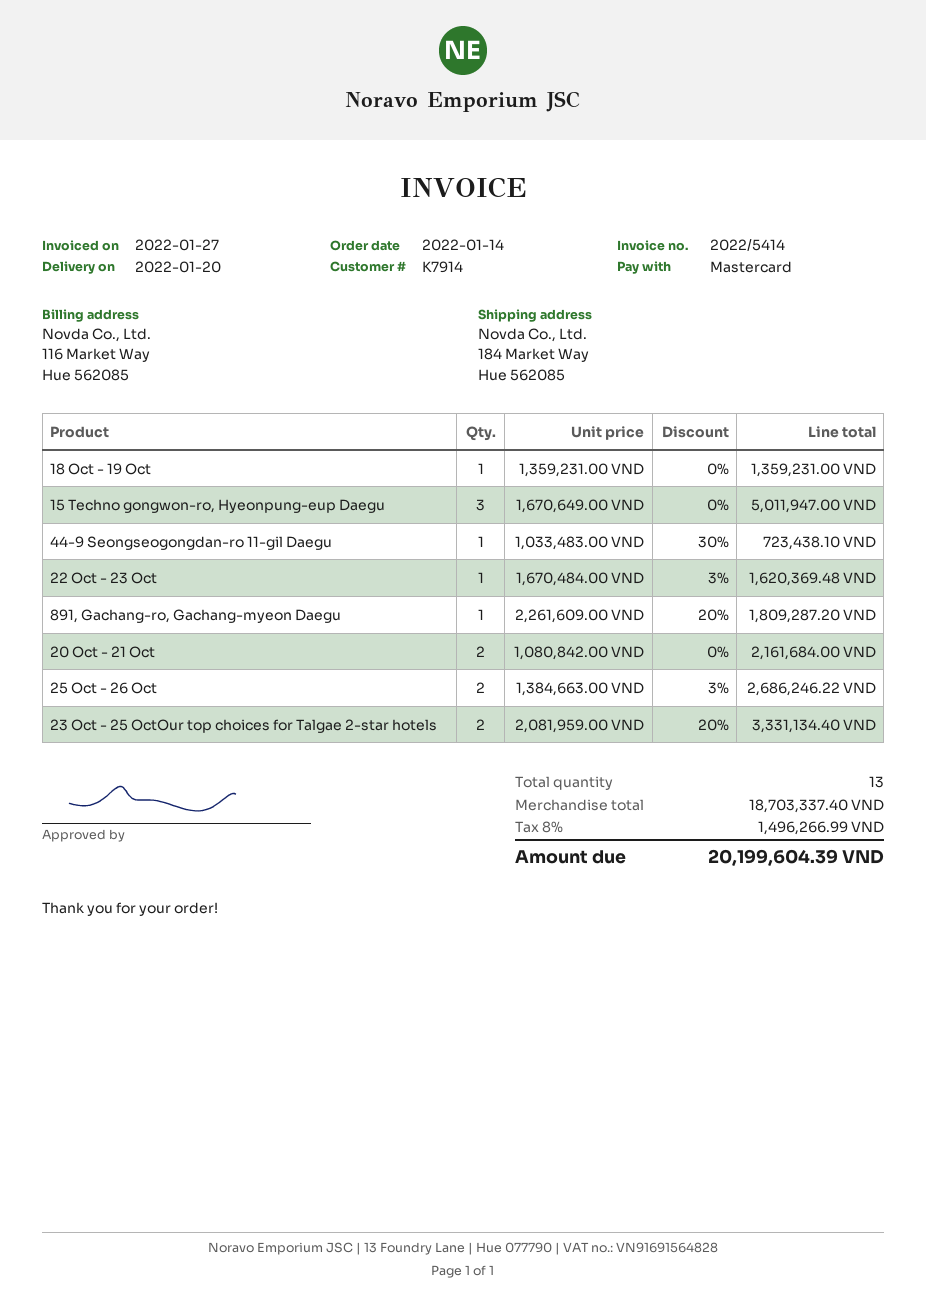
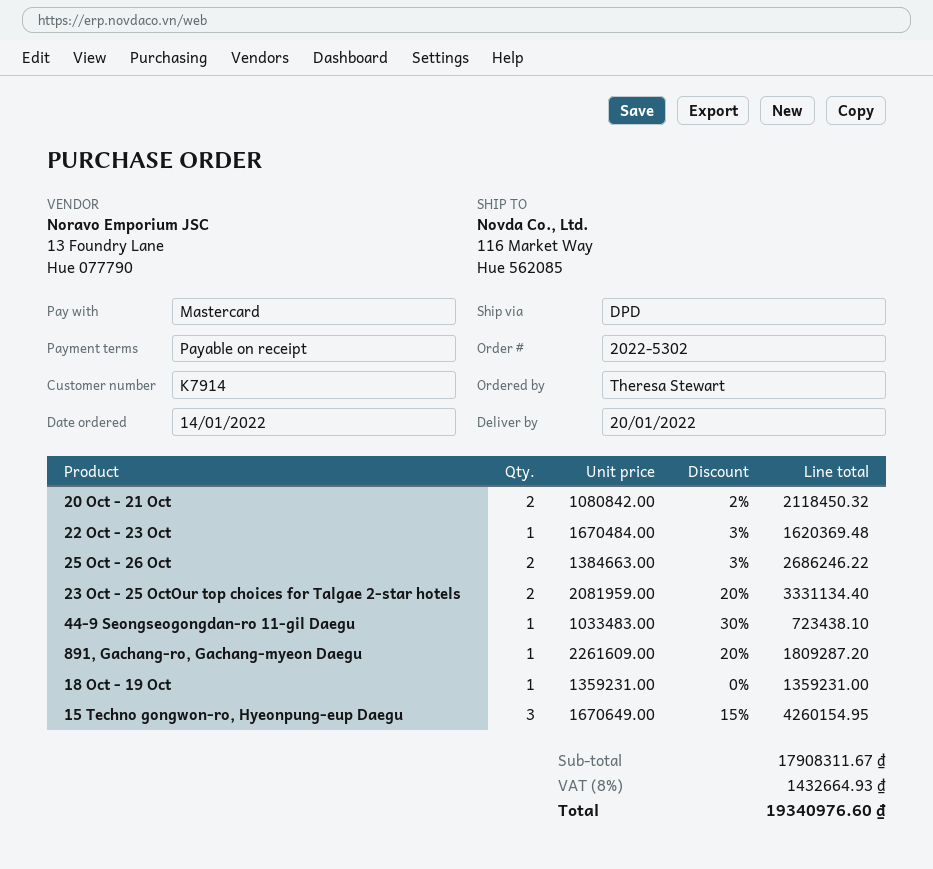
ship to: 184 Market Way, Hue 562085 -> 116 Market Way, Hue 562085
15 Techno gongwon-ro, Hyeonpung-eup Daegu: 3 x 1670649.00 = 5011947.00 -> 3 x 1670649.00 - 15% = 4260154.95
20 Oct - 21 Oct: 2 x 1080842.00 = 2161684.00 -> 2 x 1080842.00 - 2% = 2118450.32
subtotal: 18703337.40 -> 17908311.67
tax: 8% = 1496266.99 -> 8% = 1432664.93
total: 20199604.39 -> 19340976.60

